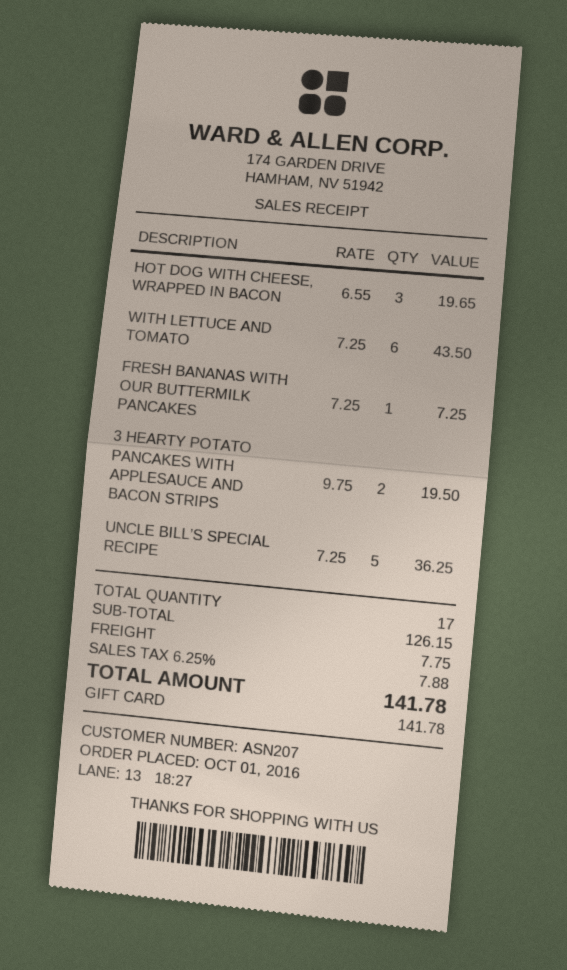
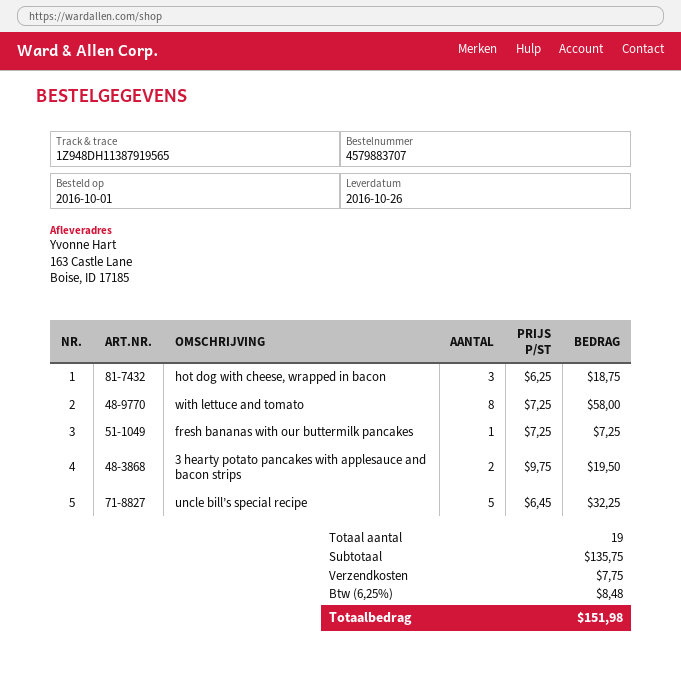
HOT DOG WITH CHEESE, WRAPPED IN BACON: 3 x 6.55 = 19.65 -> 3 x 6.25 = 18.75
WITH LETTUCE AND TOMATO: 6 x 7.25 = 43.50 -> 8 x 7.25 = 58.00
UNCLE BILL’S SPECIAL RECIPE: 5 x 7.25 = 36.25 -> 5 x 6.45 = 32.25
total quantity: 17 -> 19
subtotal: 126.15 -> 135.75
tax: 6.25% = 7.88 -> 6.25% = 8.48
total: 141.78 -> 151.98

